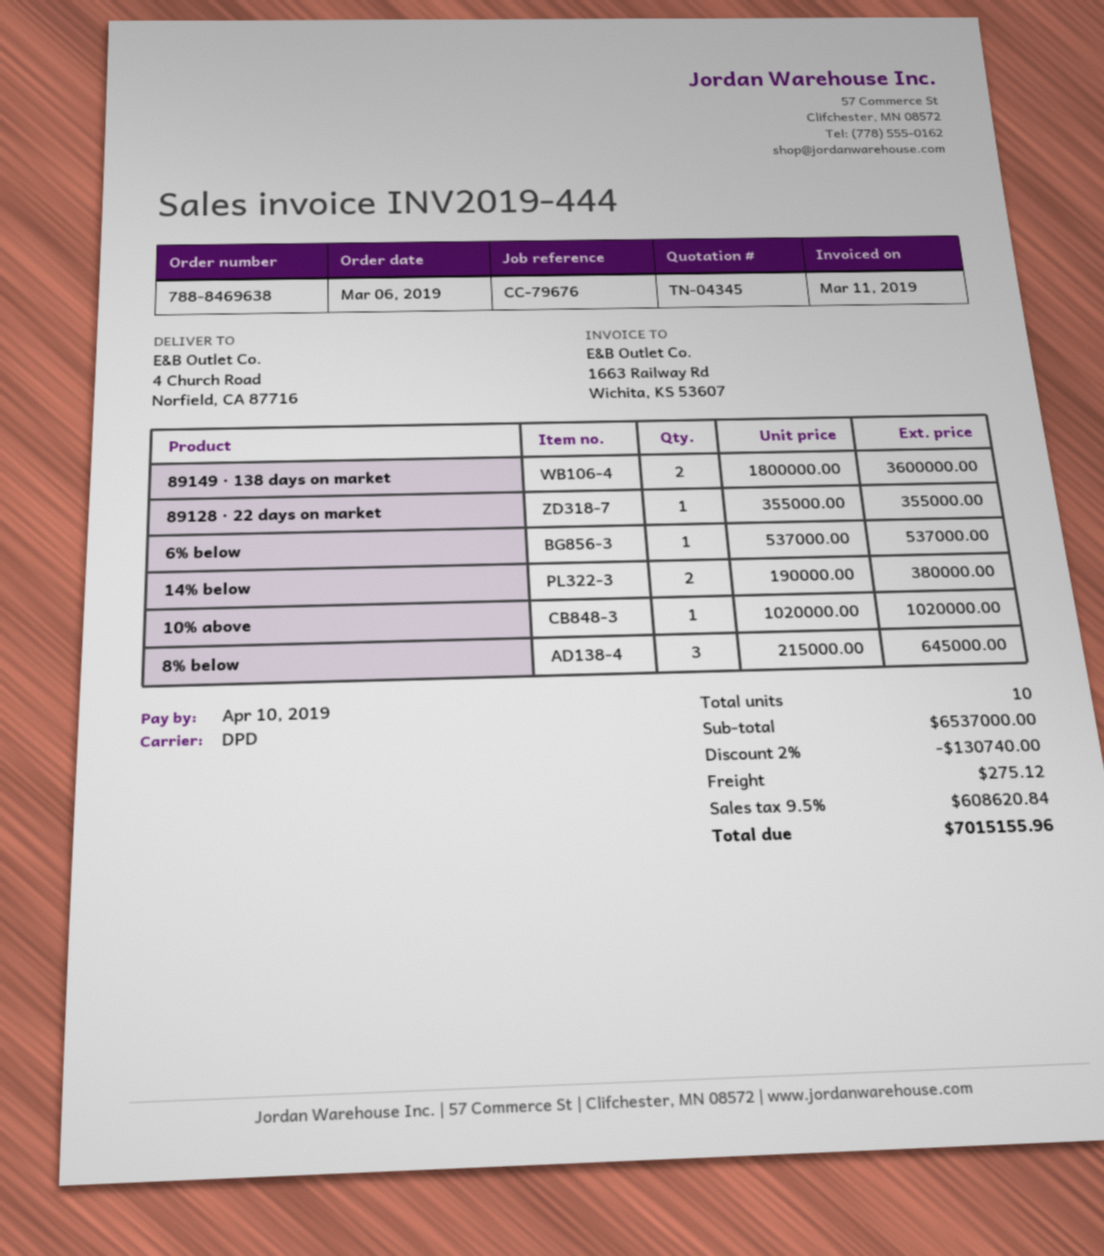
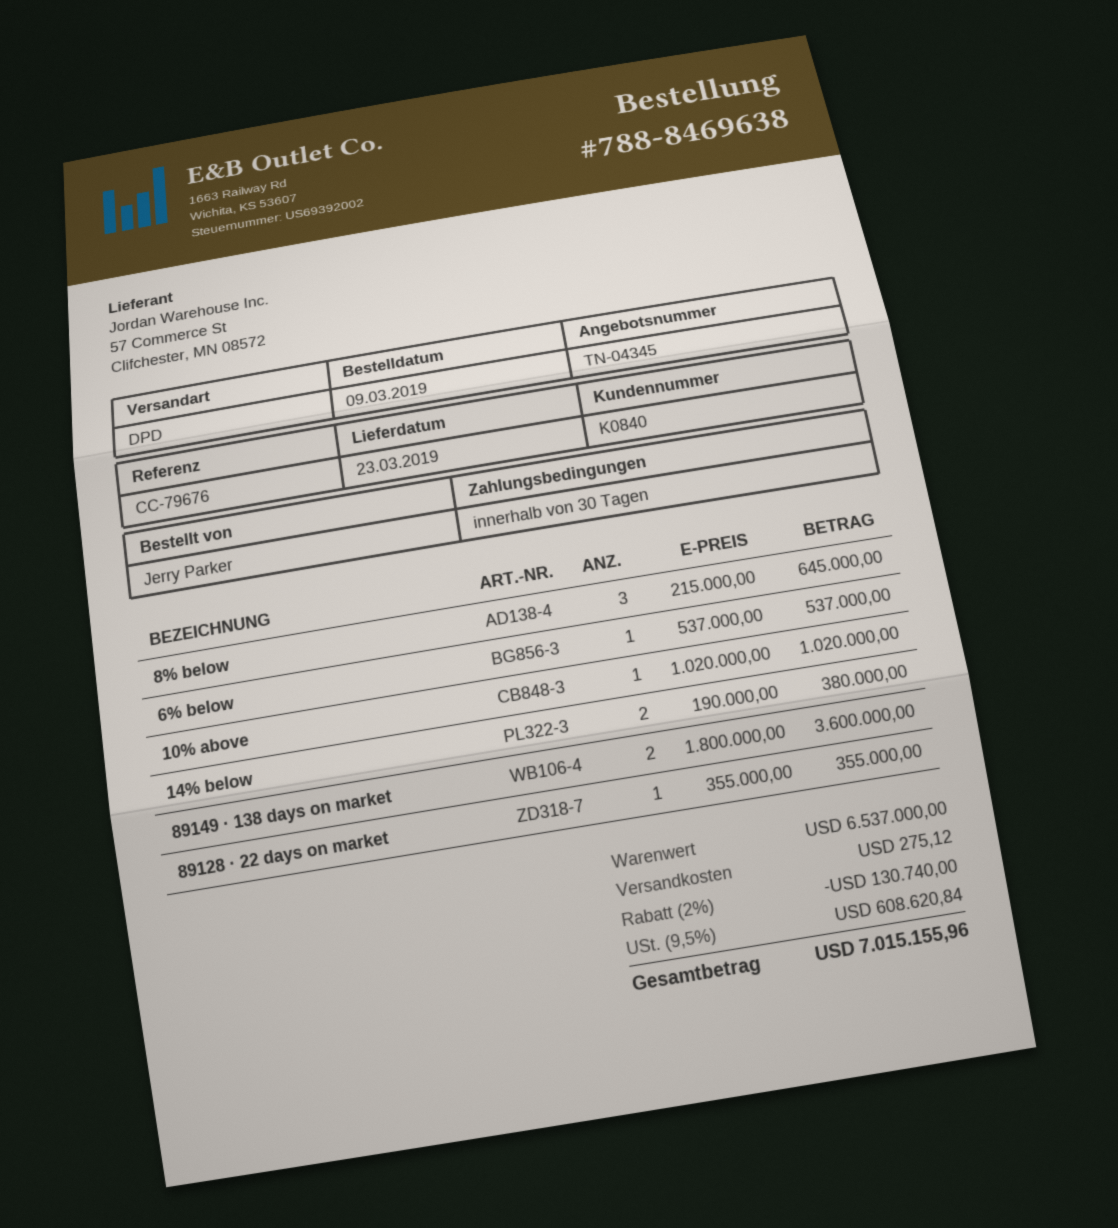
order date: 2019-03-06 -> 2019-03-09

